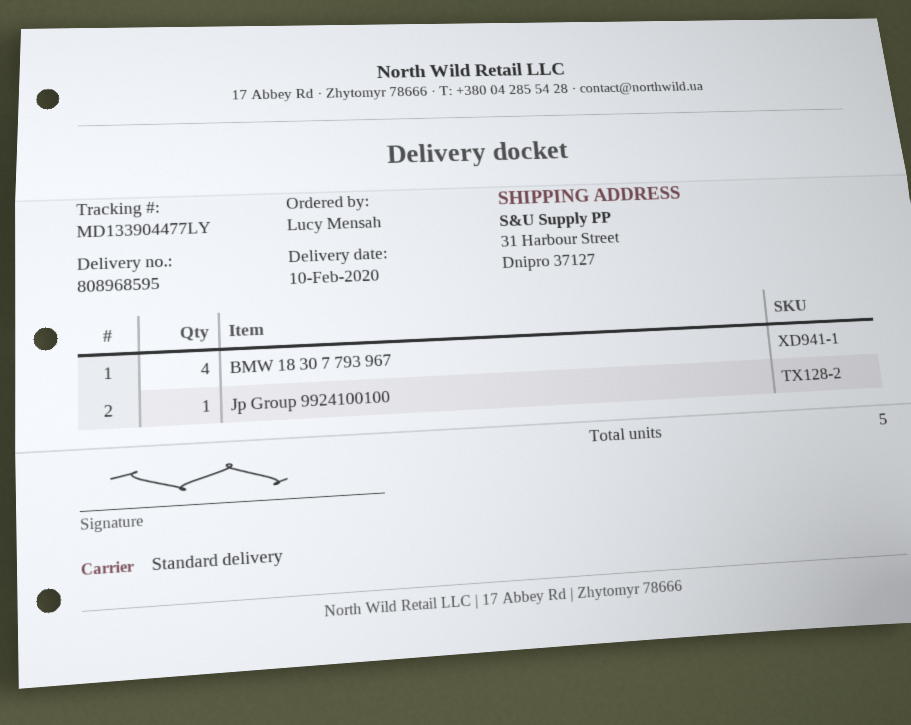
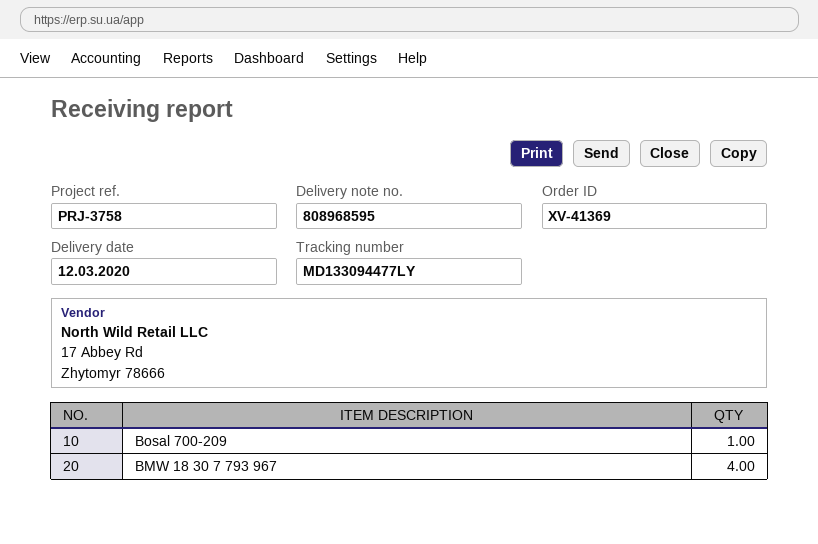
delivery date: 2020-02-10 -> 2020-03-12
tracking number: MD133904477LY -> MD133094477LY
Jp Group 9924100100: 1 -> none
Bosal 700-209: none -> 1

